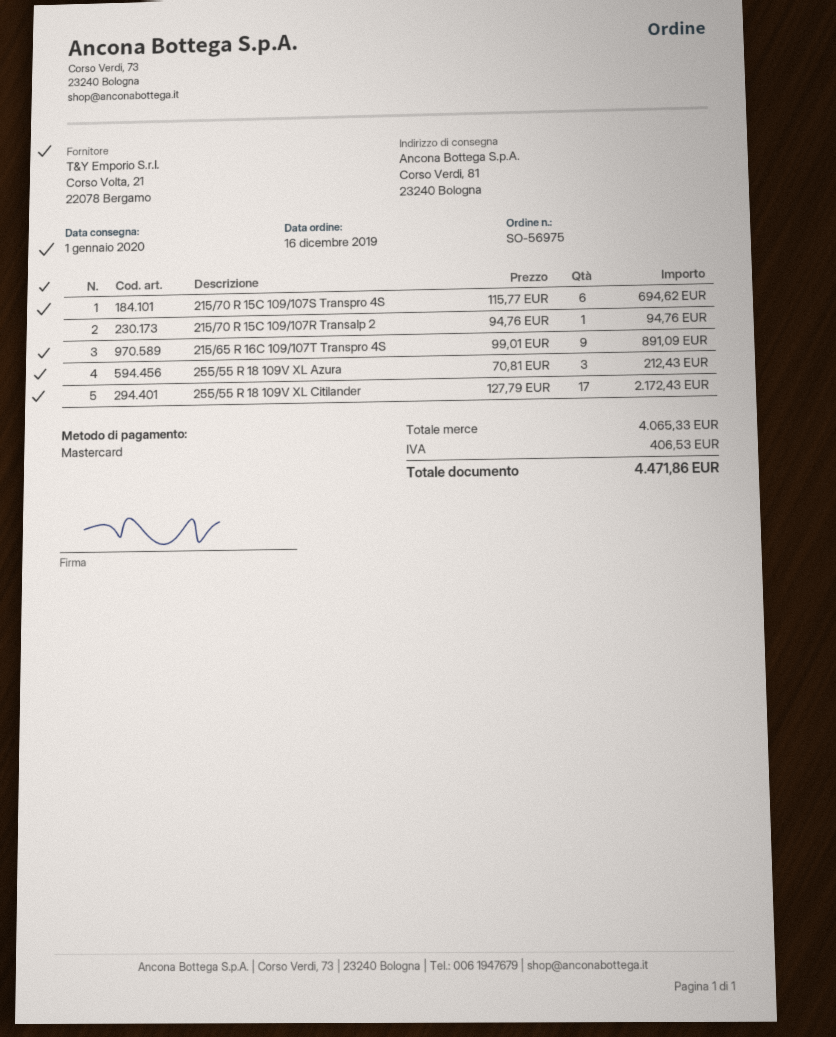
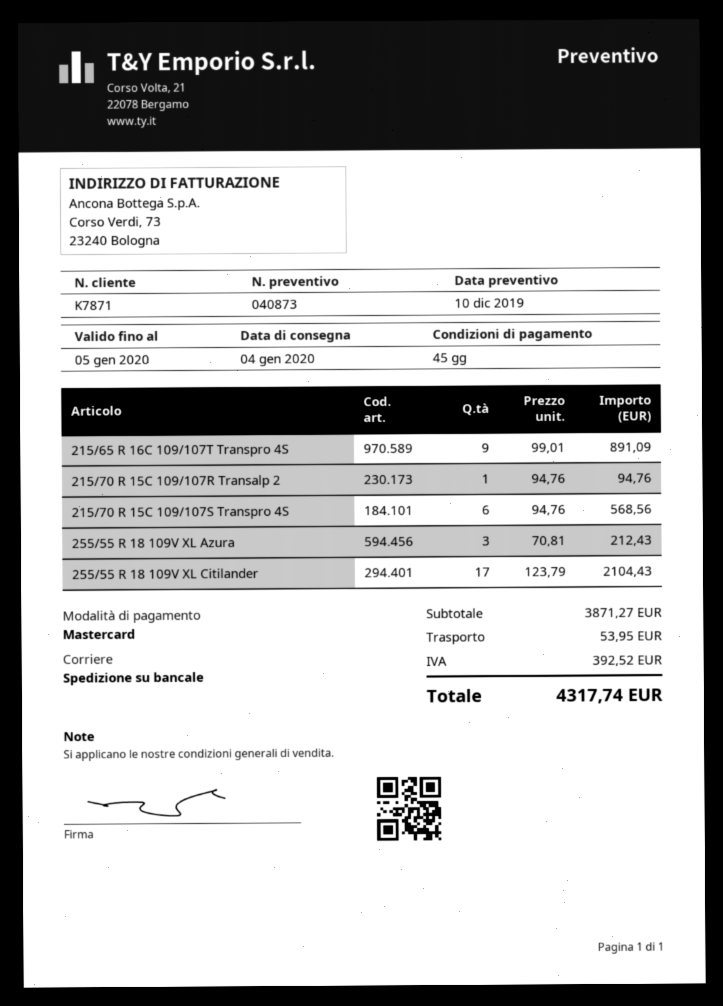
delivery date: 2020-01-01 -> 2020-01-04
215/70 R 15C 109/107S Transpro 4S: 6 x 115.77 = 694.62 -> 6 x 94.76 = 568.56
255/55 R 18 109V XL Citilander: 17 x 127.79 = 2172.43 -> 17 x 123.79 = 2104.43
subtotal: 4065.33 -> 3871.27
shipping: none -> 53.95
tax: 406.53 -> 392.52
total: 4471.86 -> 4317.74

